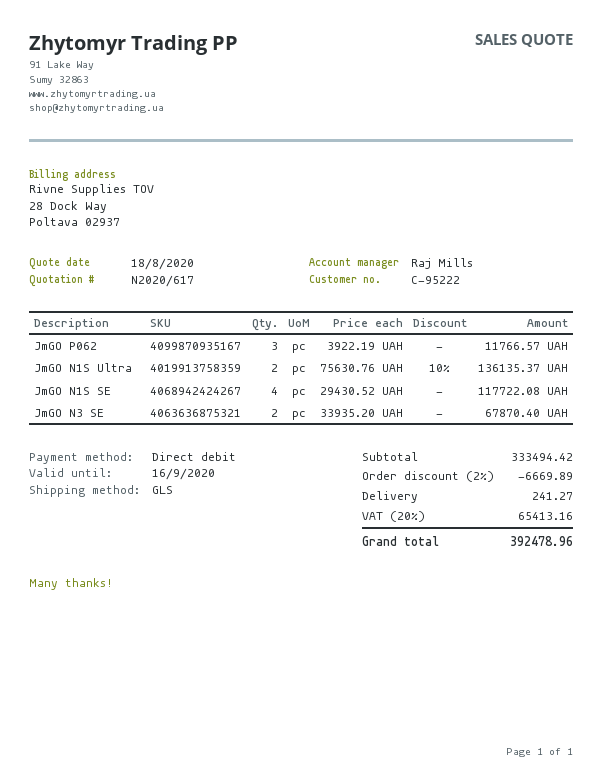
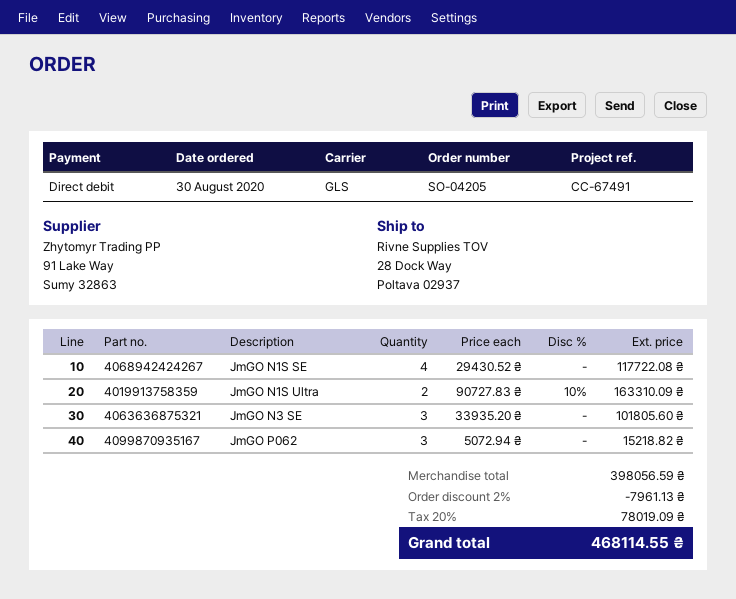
JmGO P062: 3 x 3922.19 = 11766.57 -> 3 x 5072.94 = 15218.82
JmGO N1S Ultra: 2 x 75630.76 - 10% = 136135.37 -> 2 x 90727.83 - 10% = 163310.09
JmGO N3 SE: 2 x 33935.20 = 67870.40 -> 3 x 33935.20 = 101805.60
subtotal: 333494.42 -> 398056.59
discount: 2% = 6669.89 -> 2% = 7961.13
shipping: 241.27 -> none
tax: 20% = 65413.16 -> 20% = 78019.09
total: 392478.96 -> 468114.55

